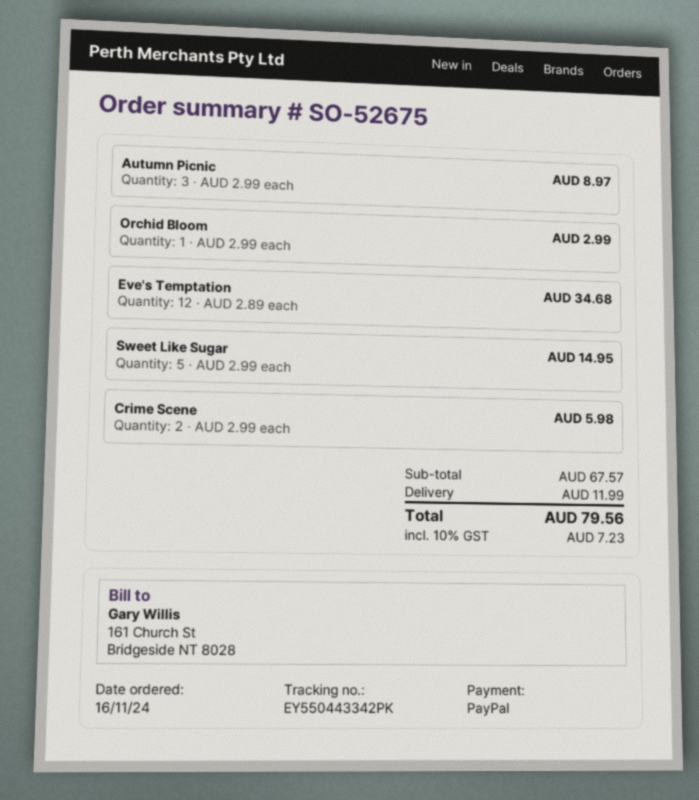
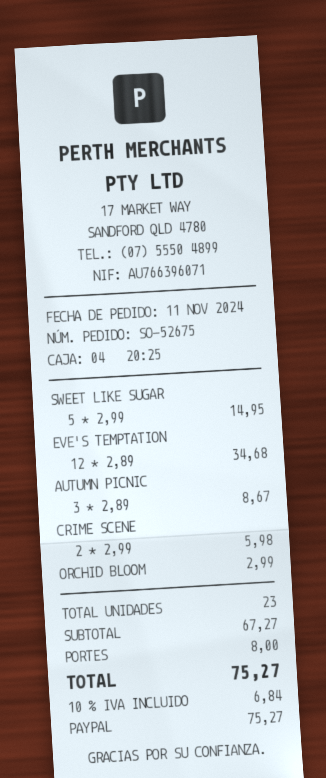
order date: 2024-11-16 -> 2024-11-11
Autumn Picnic: 3 x 2.99 = 8.97 -> 3 x 2.89 = 8.67
subtotal: 67.57 -> 67.27
shipping: 11.99 -> 8.00
tax: 10% = 7.23 -> 10% = 6.84
total: 79.56 -> 75.27

